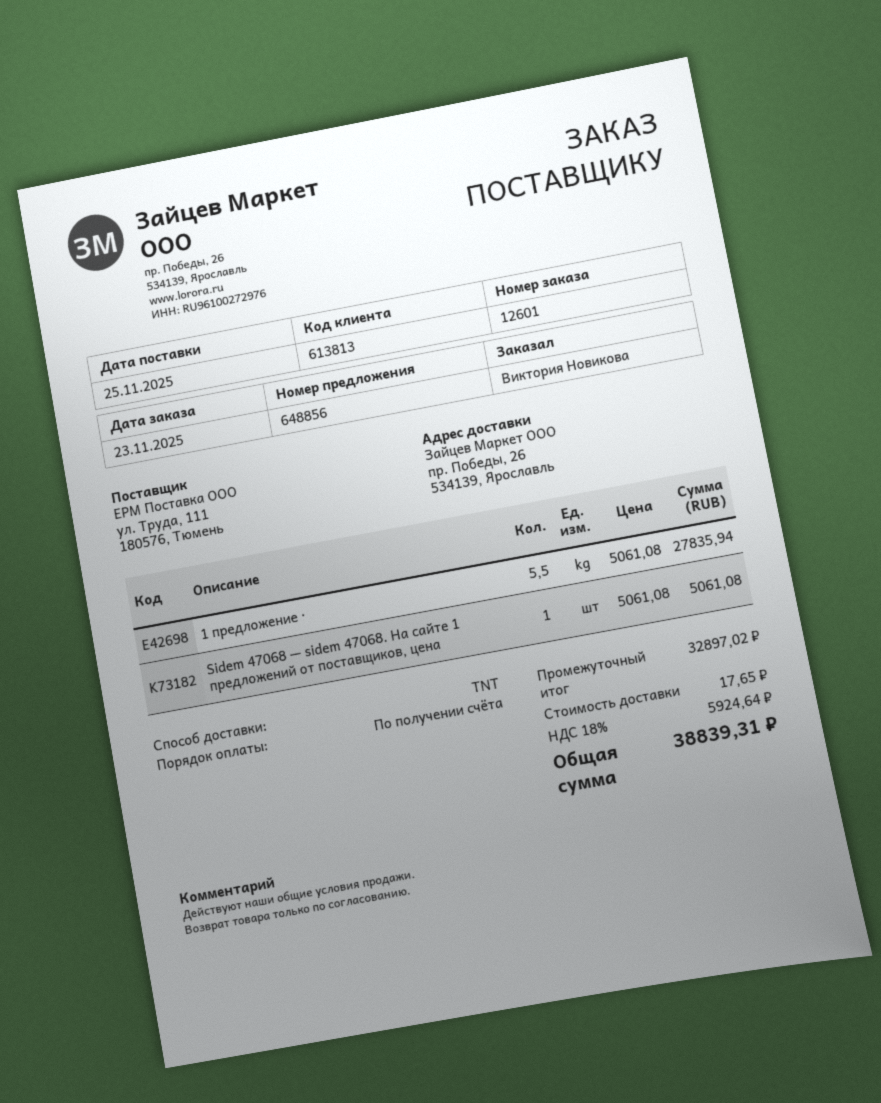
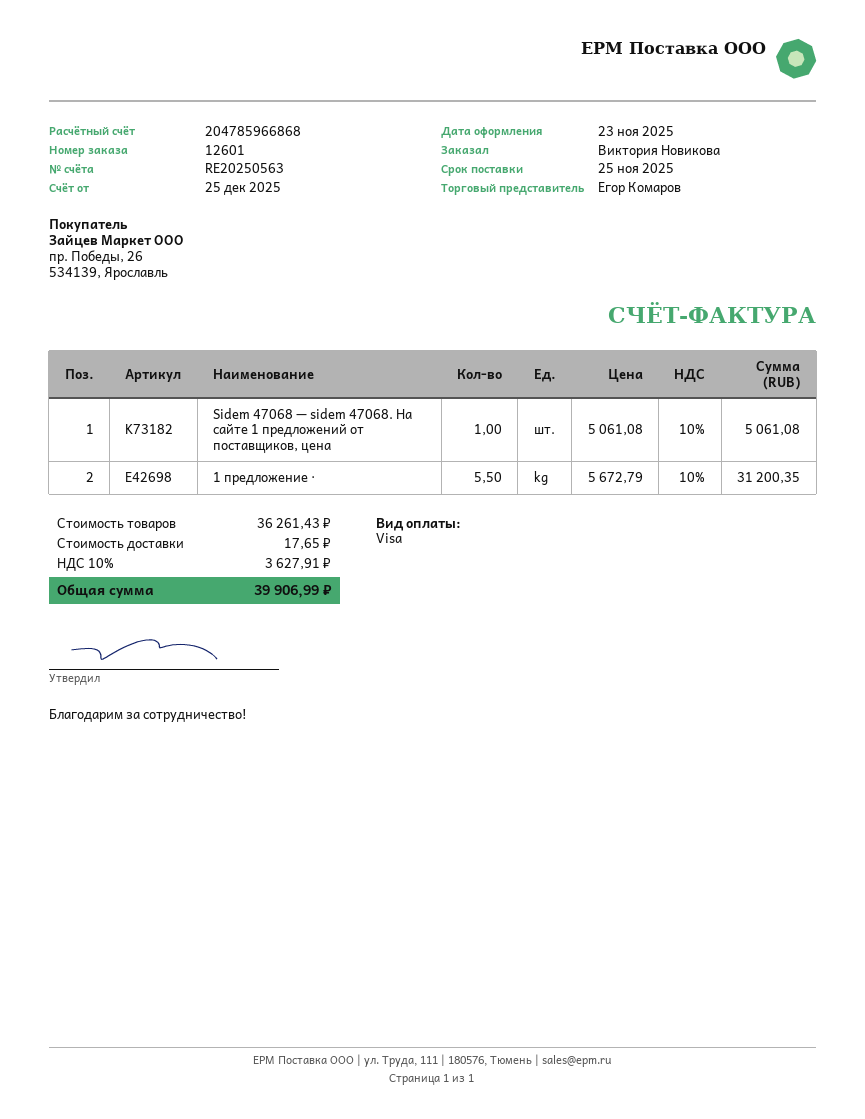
1 предложение ·: 5.5 x 5061.08 = 27835.94 -> 5.5 x 5672.79 = 31200.35
subtotal: 32897.02 -> 36261.43
tax: 18% = 5924.64 -> 10% = 3627.91
total: 38839.31 -> 39906.99

